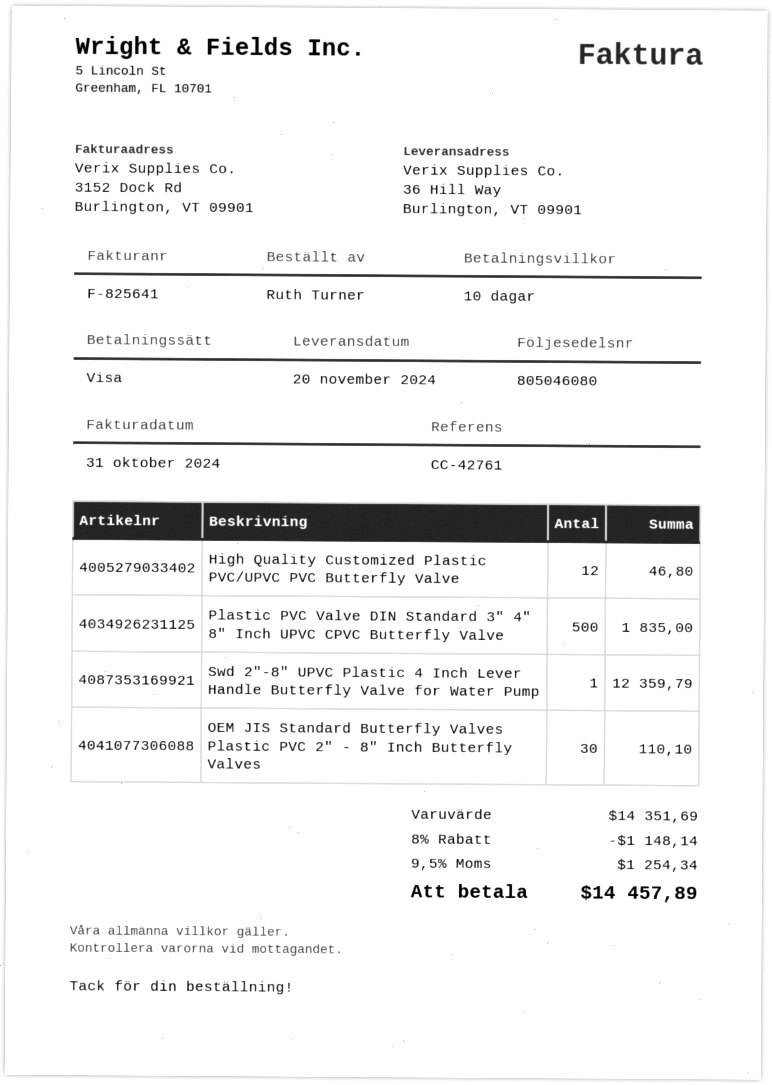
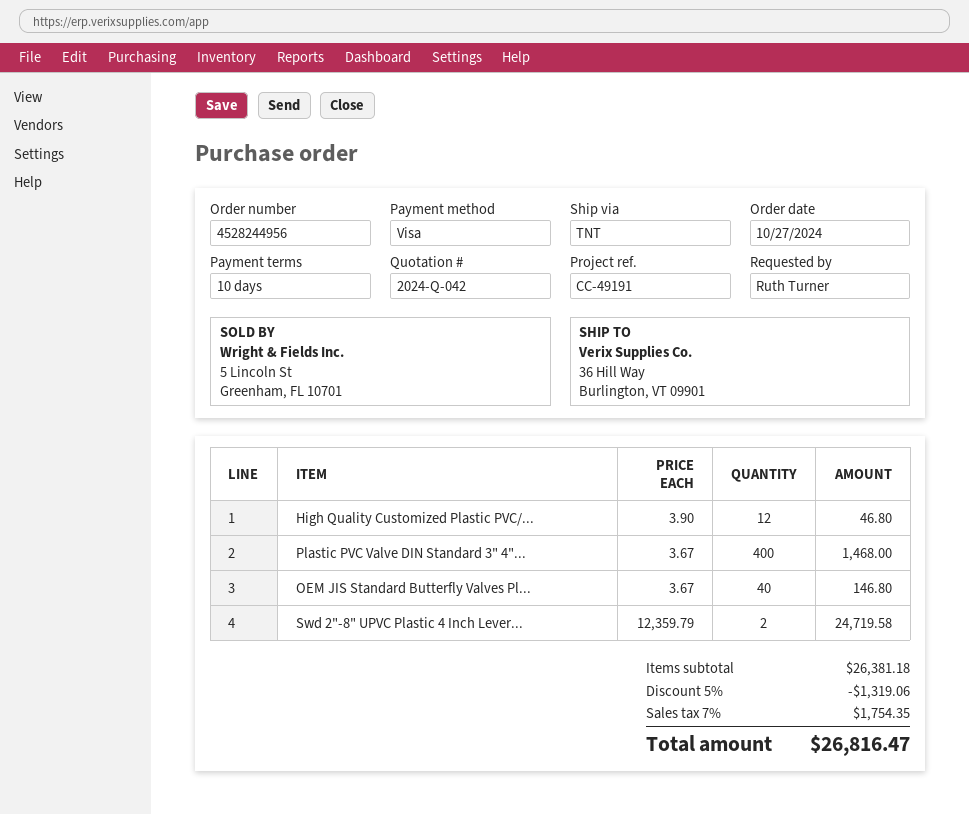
reference: CC-42761 -> CC-49191
Plastic PVC Valve DIN Standard 3" 4" 8" Inch UPVC CPVC Butterfly Valve: 500 for 1835.00 -> 400 for 1468.00
Swd 2"-8" UPVC Plastic 4 Inch Lever Handle Butterfly Valve for Water Pump: 1 for 12359.79 -> 2 for 24719.58
OEM JIS Standard Butterfly Valves Plastic PVC 2" - 8" Inch Butterfly Valves: 30 for 110.10 -> 40 for 146.80
subtotal: 14351.69 -> 26381.18
discount: 8% = 1148.14 -> 5% = 1319.06
tax: 9.5% = 1254.34 -> 7% = 1754.35
total: 14457.89 -> 26816.47

